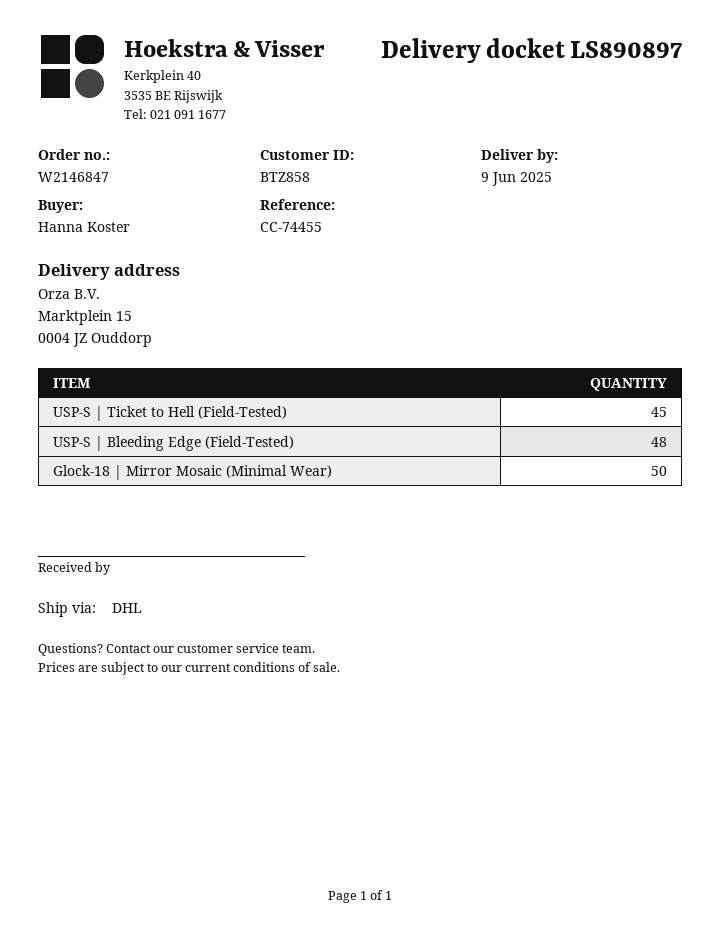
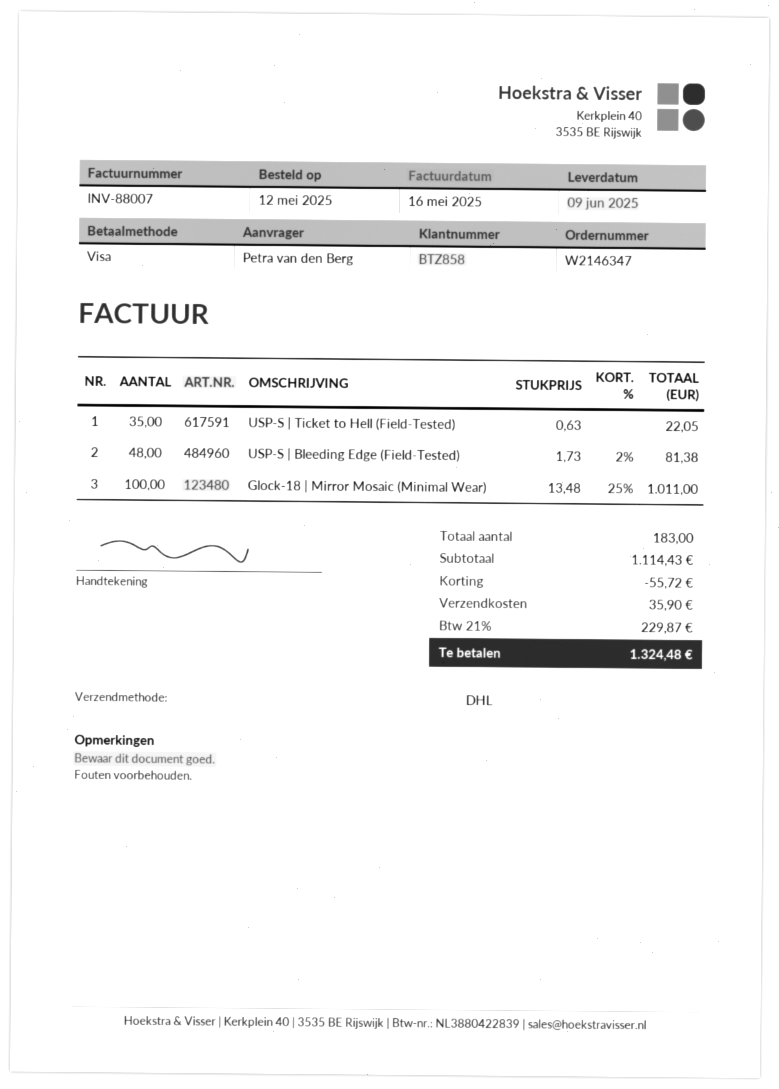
order number: W2146847 -> W2146347
ordered by: Hanna Koster -> Petra van den Berg
USP-S | Ticket to Hell (Field-Tested): 45 -> 35
Glock-18 | Mirror Mosaic (Minimal Wear): 50 -> 100

